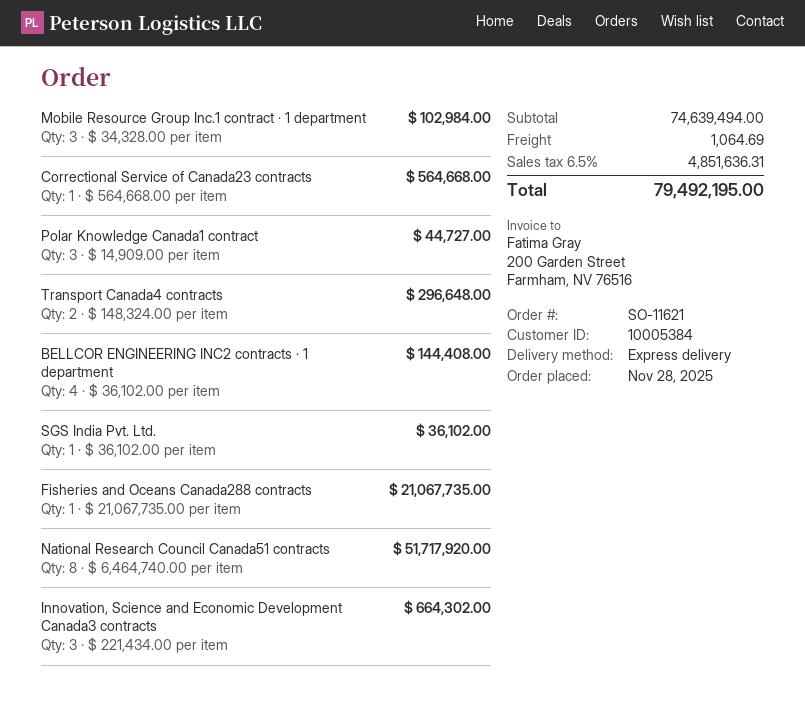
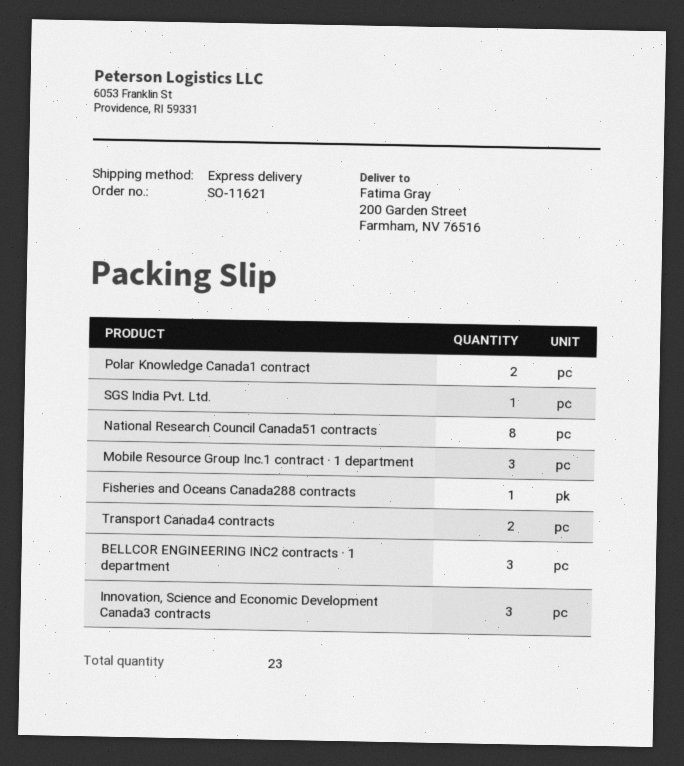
Correctional Service of Canada23 contracts: 1 -> none
Polar Knowledge Canada1 contract: 3 -> 2
BELLCOR ENGINEERING INC2 contracts · 1 department: 4 -> 3

